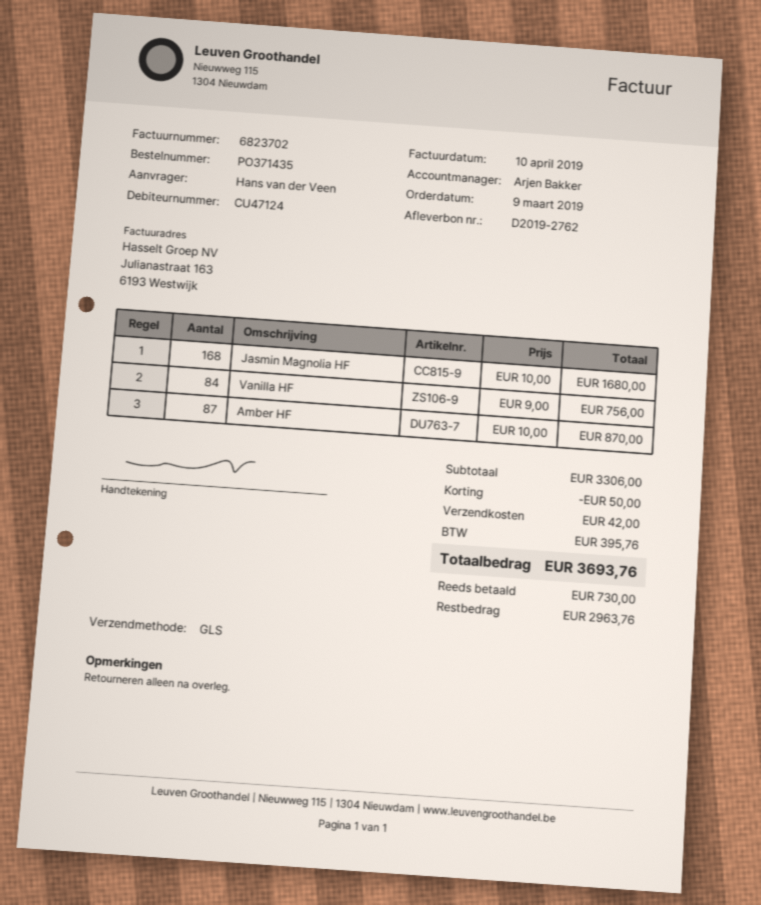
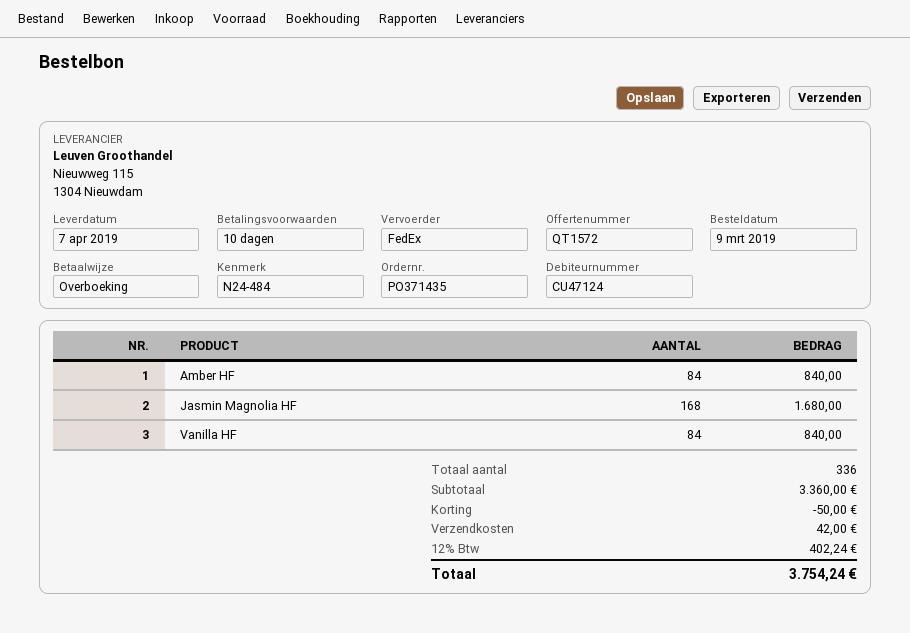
shipping method: GLS -> FedEx
Vanilla HF: 84 for 756.00 -> 84 for 840.00
Amber HF: 87 for 870.00 -> 84 for 840.00
subtotal: 3306.00 -> 3360.00
tax: 395.76 -> 402.24
total: 3693.76 -> 3754.24

